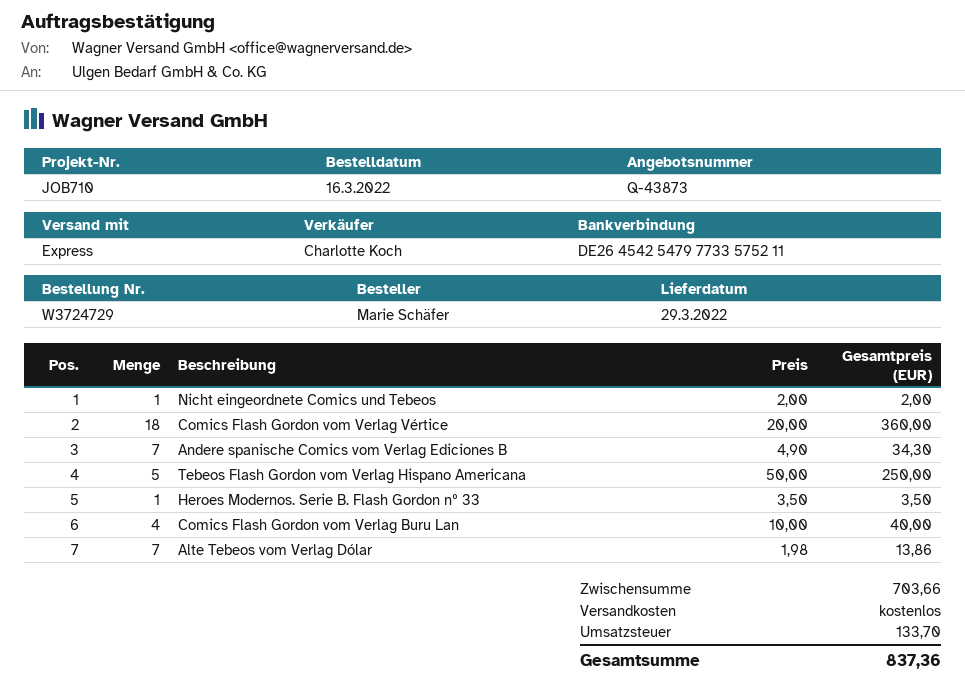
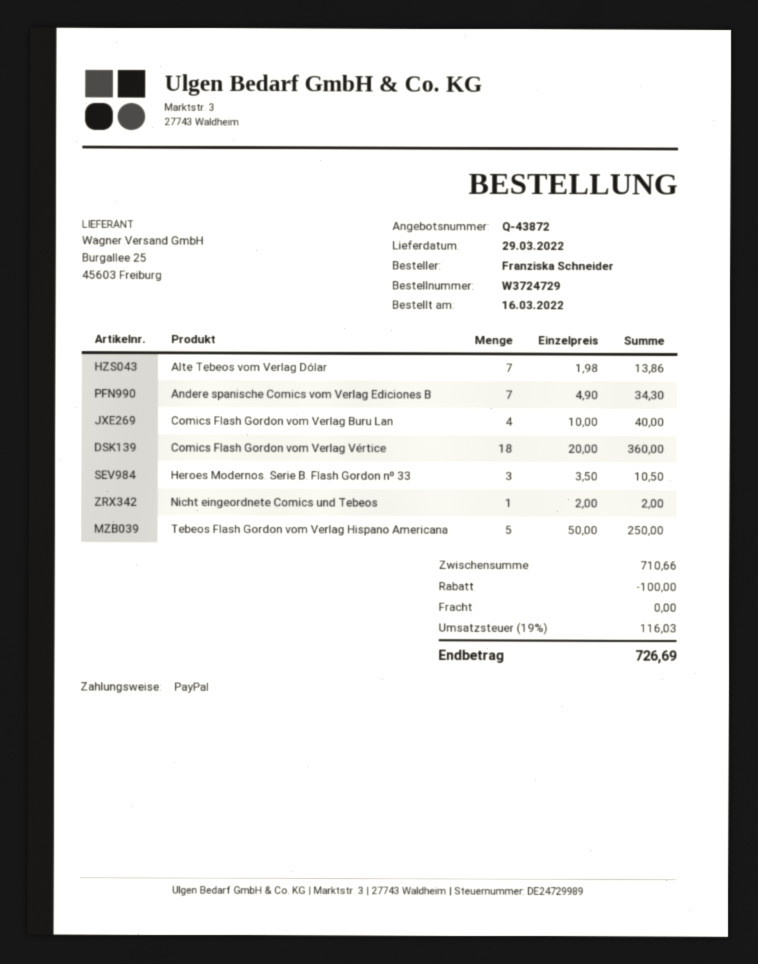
quote number: Q-43873 -> Q-43872
ordered by: Marie Schäfer -> Franziska Schneider
Heroes Modernos. Serie B. Flash Gordon nº 33: 1 x 3.50 = 3.50 -> 3 x 3.50 = 10.50
subtotal: 703.66 -> 710.66
discount: none -> 100.00
tax: 133.70 -> 116.03
total: 837.36 -> 726.69

